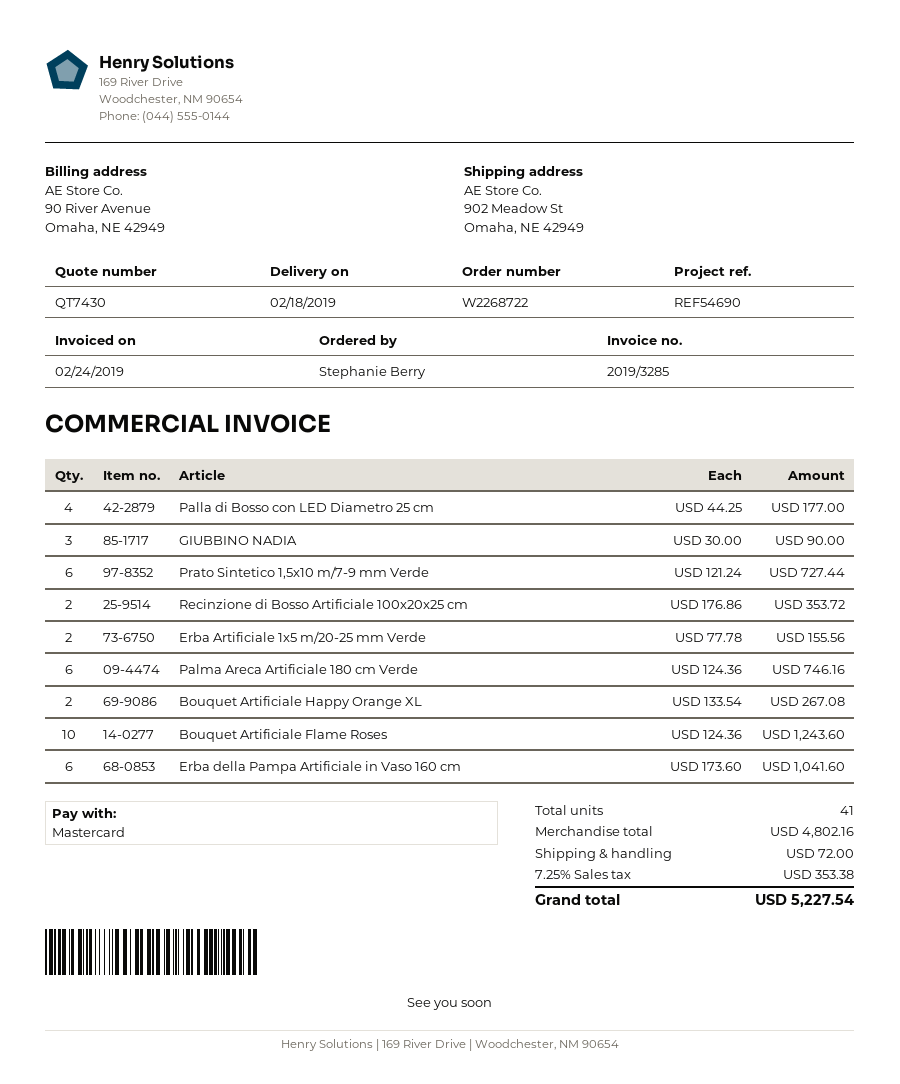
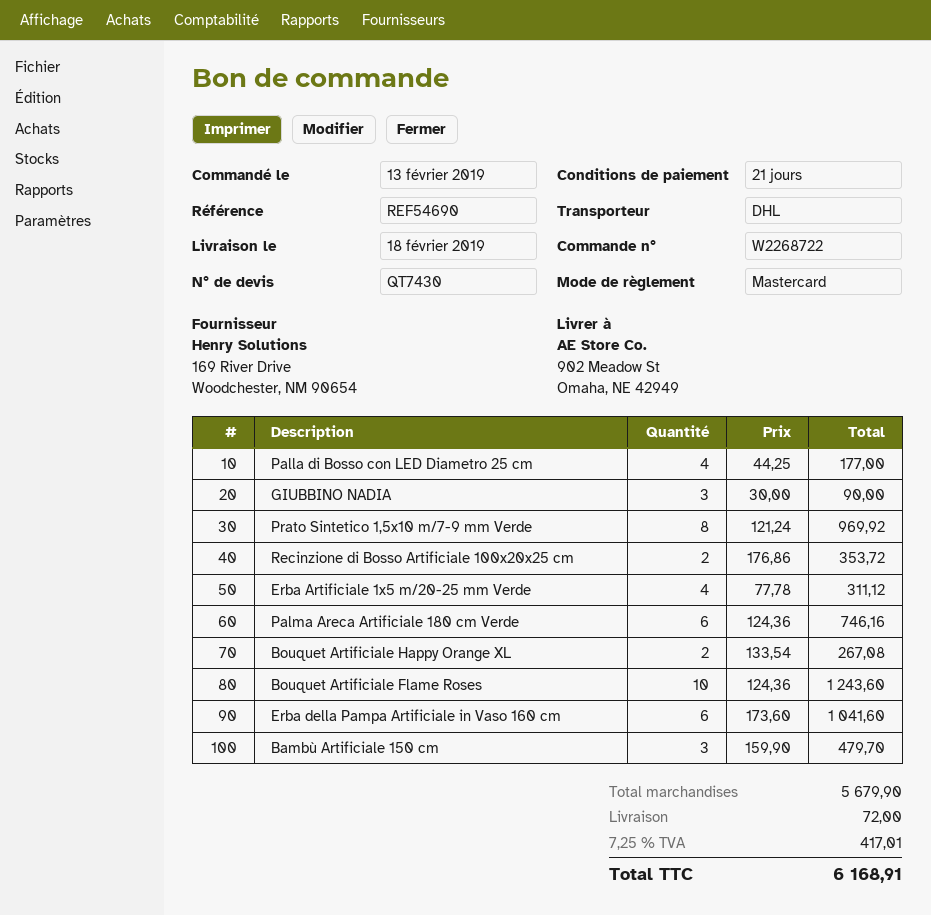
Prato Sintetico 1,5x10 m/7-9 mm Verde: 6 x 121.24 = 727.44 -> 8 x 121.24 = 969.92
Erba Artificiale 1x5 m/20-25 mm Verde: 2 x 77.78 = 155.56 -> 4 x 77.78 = 311.12
Bambù Artificiale 150 cm: none -> 3 x 159.90 = 479.70
subtotal: 4802.16 -> 5679.90
tax: 7.25% = 353.38 -> 7.25% = 417.01
total: 5227.54 -> 6168.91

